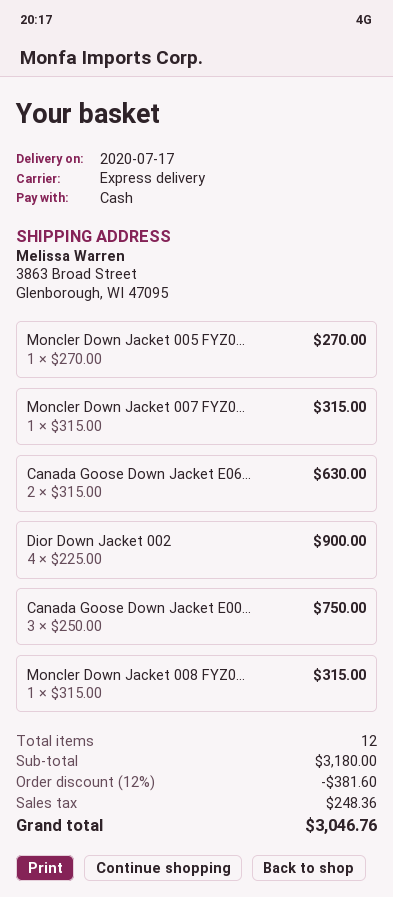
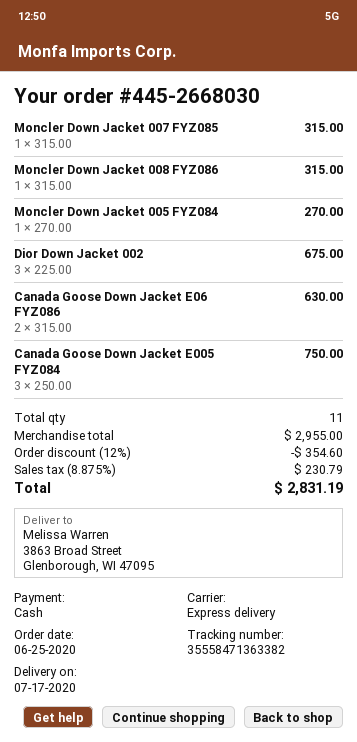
Dior Down Jacket 002: 4 x 225.00 = 900.00 -> 3 x 225.00 = 675.00
total quantity: 12 -> 11
subtotal: 3180.00 -> 2955.00
discount: 12% = 381.60 -> 12% = 354.60
tax: 248.36 -> 230.79
total: 3046.76 -> 2831.19

